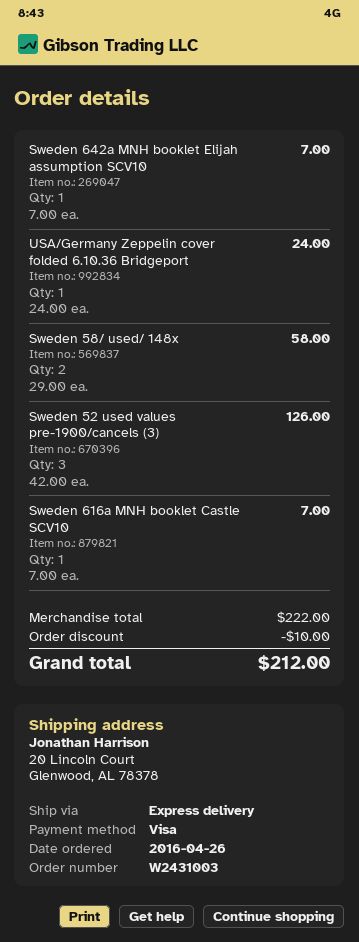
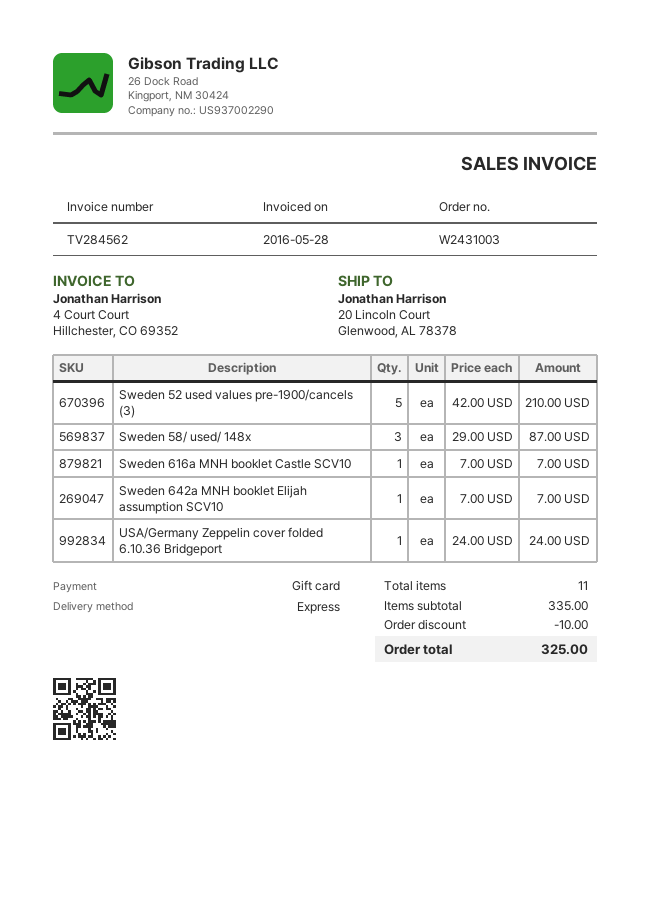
payment method: Visa -> gift card
Sweden 58/ used/ 148x: 2 x 29.00 = 58.00 -> 3 x 29.00 = 87.00
Sweden 52 used values pre-1900/cancels (3): 3 x 42.00 = 126.00 -> 5 x 42.00 = 210.00
subtotal: 222.00 -> 335.00
total: 212.00 -> 325.00

